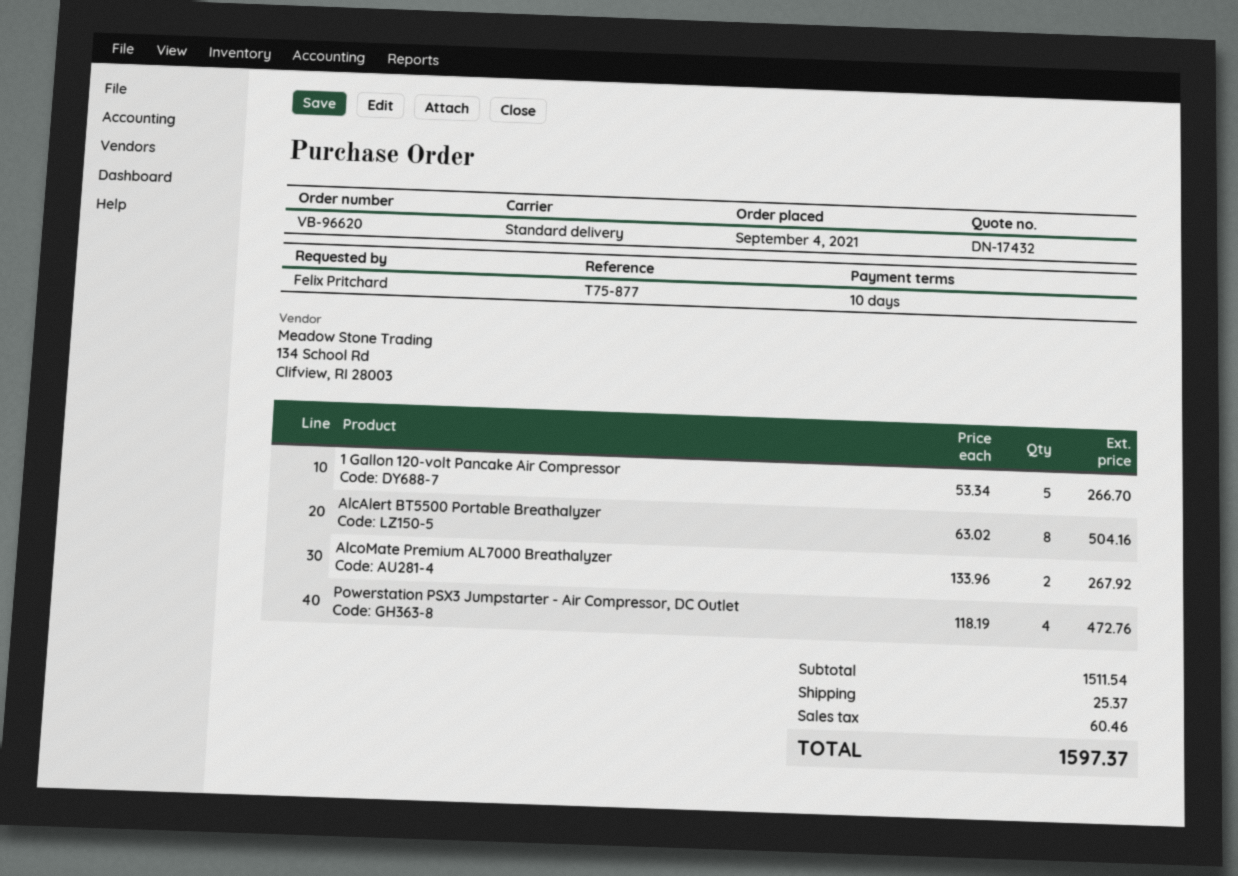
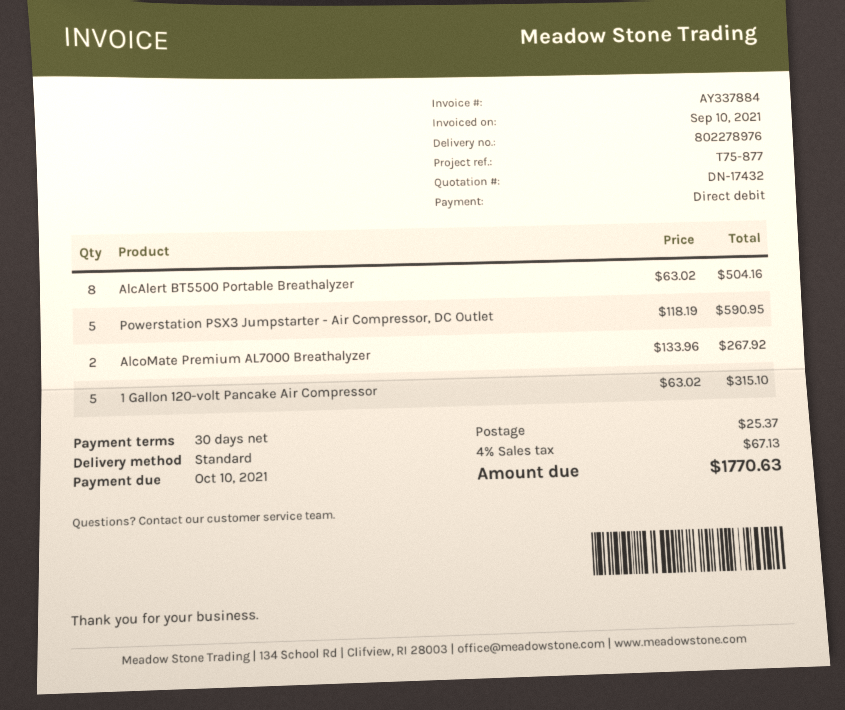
payment terms: 10 days -> 30 days
1 Gallon 120-volt Pancake Air Compressor: 5 x 53.34 = 266.70 -> 5 x 63.02 = 315.10
Powerstation PSX3 Jumpstarter - Air Compressor, DC Outlet: 4 x 118.19 = 472.76 -> 5 x 118.19 = 590.95
tax: 60.46 -> 67.13
total: 1597.37 -> 1770.63

